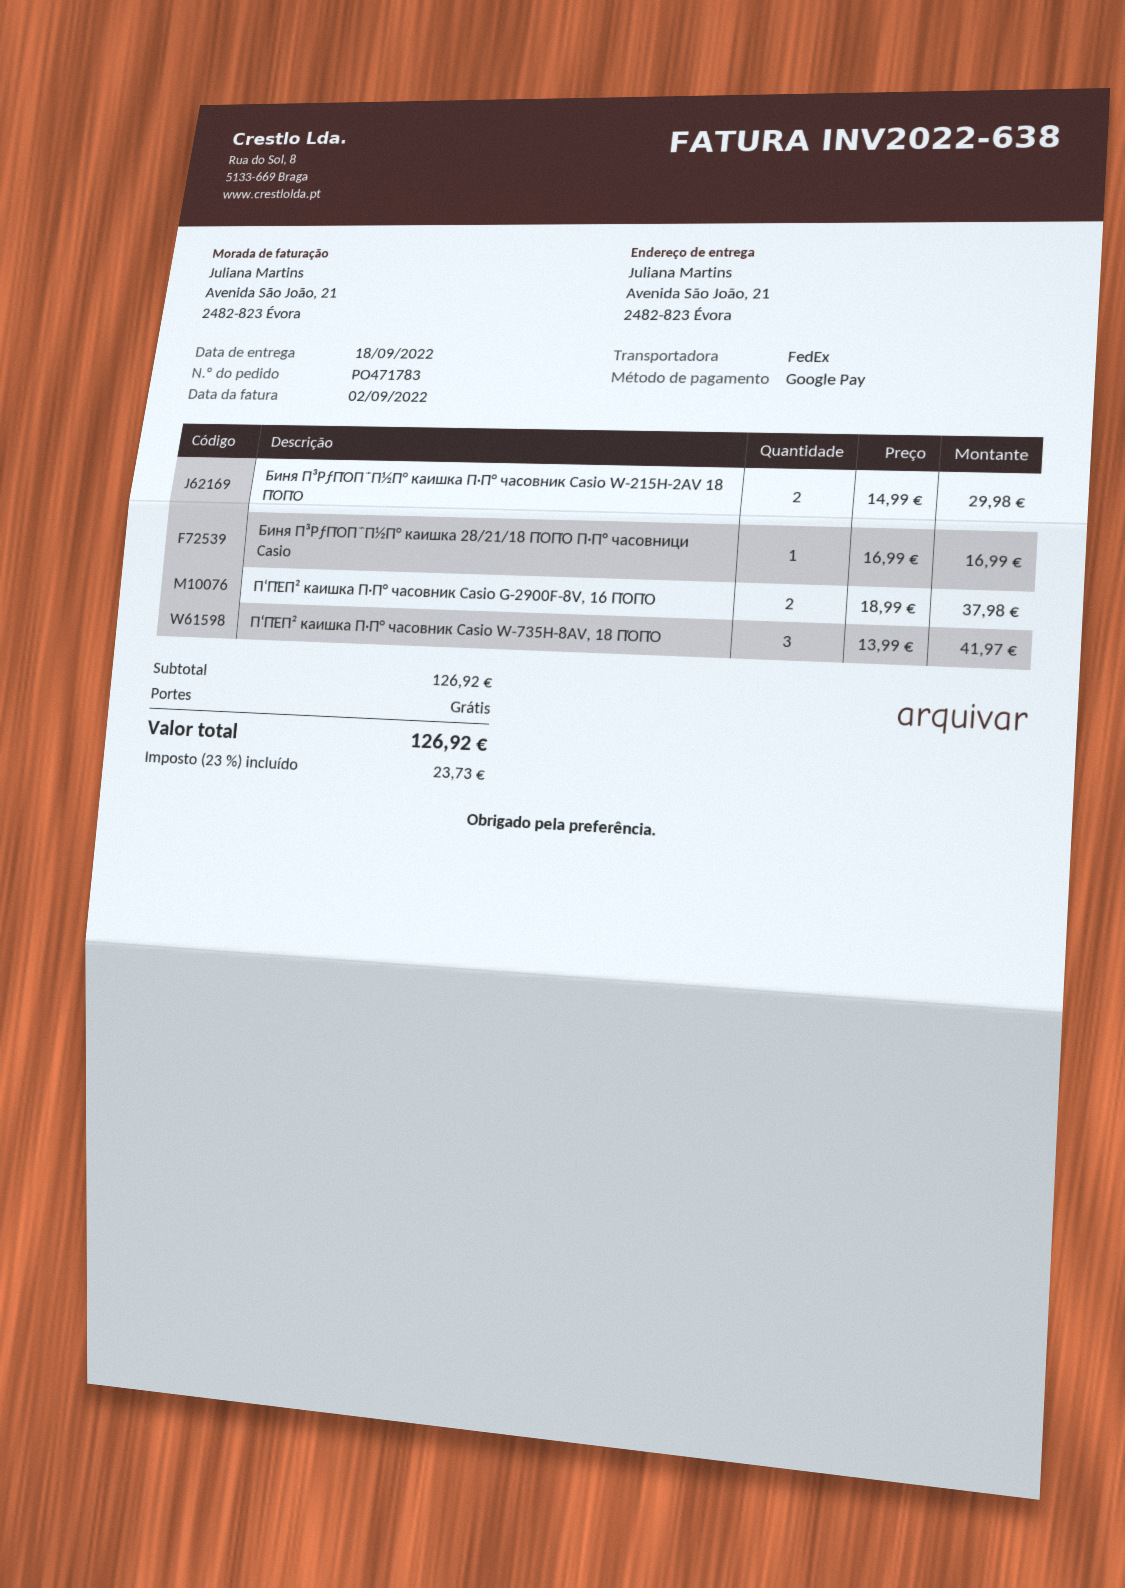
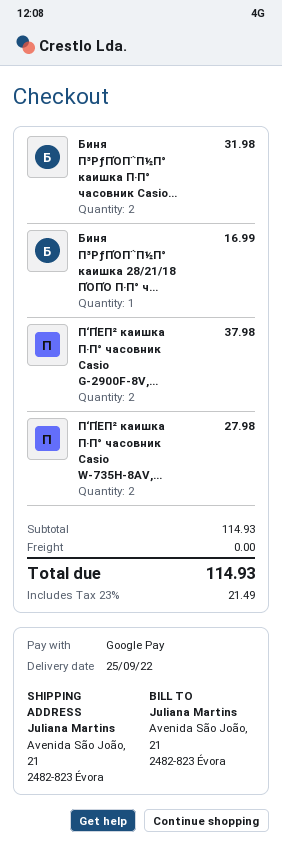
delivery date: 2022-09-18 -> 2022-09-25
Биня Π³ΡƒΠΌΠ΅Π½Π° каишка Π·Π° часовник Casio W-215H-2AV 18 ΠΌΠΌ: 2 for 29.98 -> 2 for 31.98
Π‘ΠΈΠ² каишка Π·Π° часовник Casio W-735H-8AV, 18 ΠΌΠΌ: 3 for 41.97 -> 2 for 27.98
subtotal: 126.92 -> 114.93
tax: 23% = 23.73 -> 23% = 21.49
total: 126.92 -> 114.93

